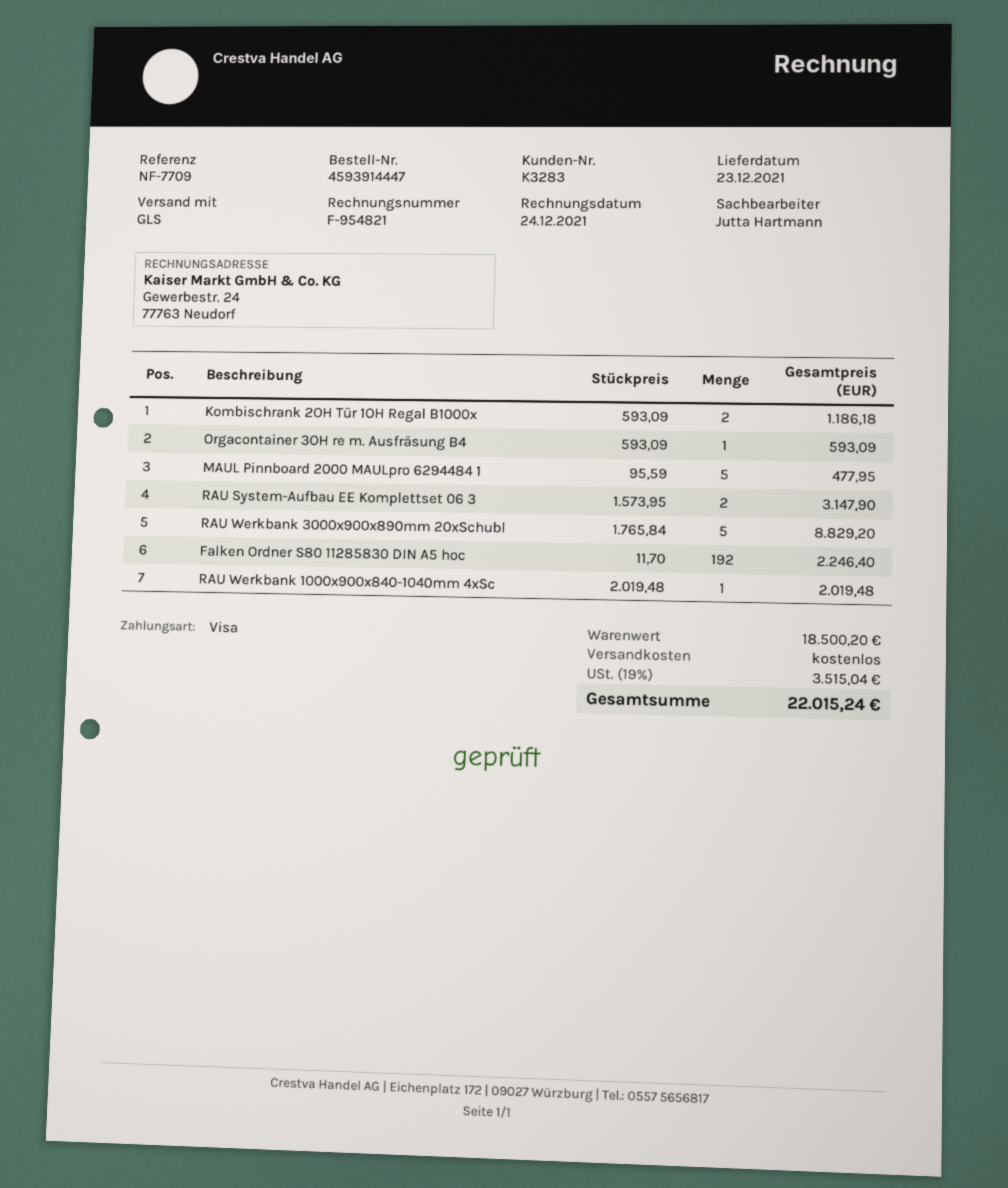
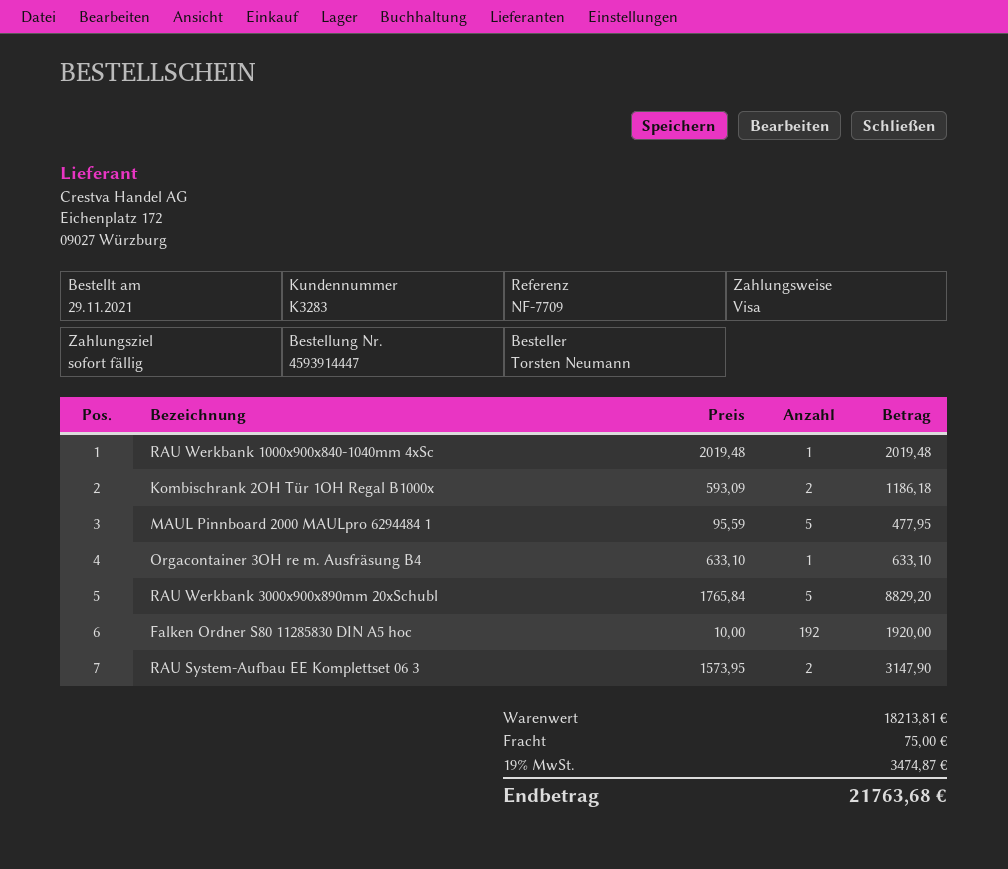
Orgacontainer 3OH re m. Ausfräsung B4: 1 x 593.09 = 593.09 -> 1 x 633.10 = 633.10
Falken Ordner S80 11285830 DIN A5 hoc: 192 x 11.70 = 2246.40 -> 192 x 10.00 = 1920.00
subtotal: 18500.20 -> 18213.81
shipping: 0.00 -> 75.00
tax: 19% = 3515.04 -> 19% = 3474.87
total: 22015.24 -> 21763.68

